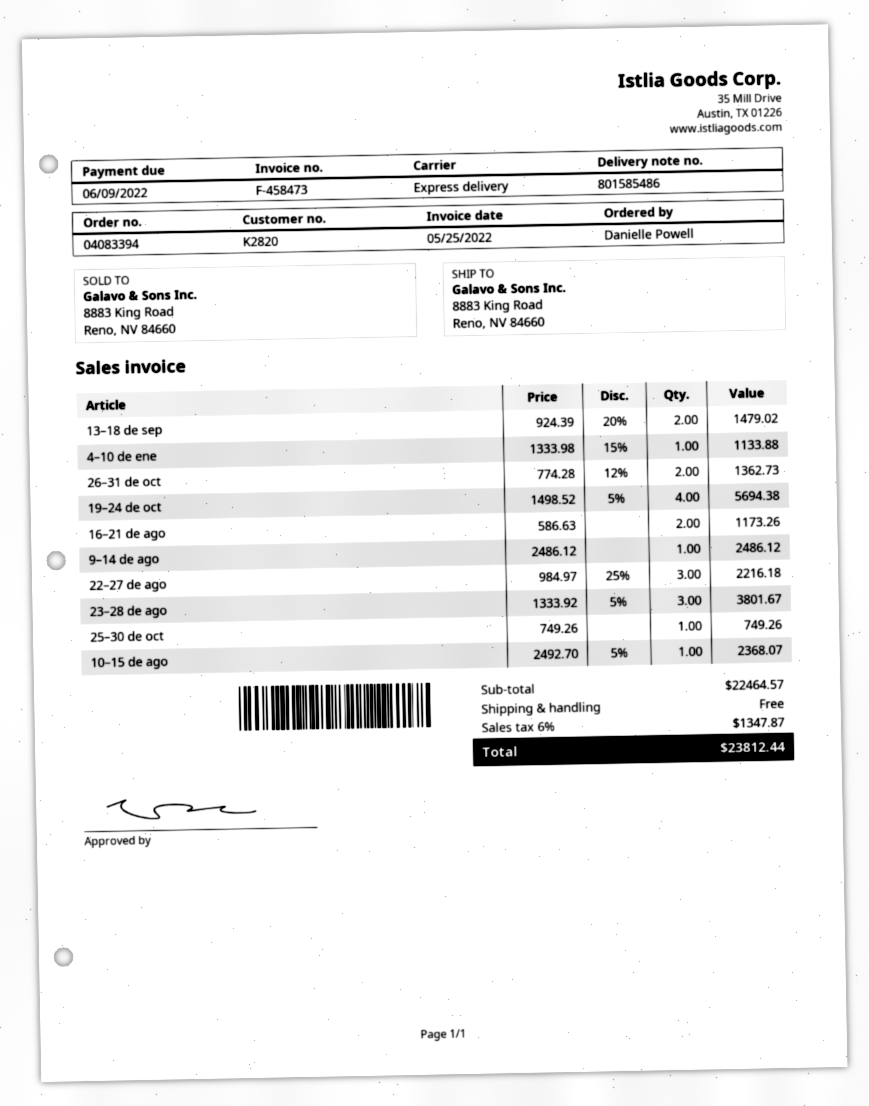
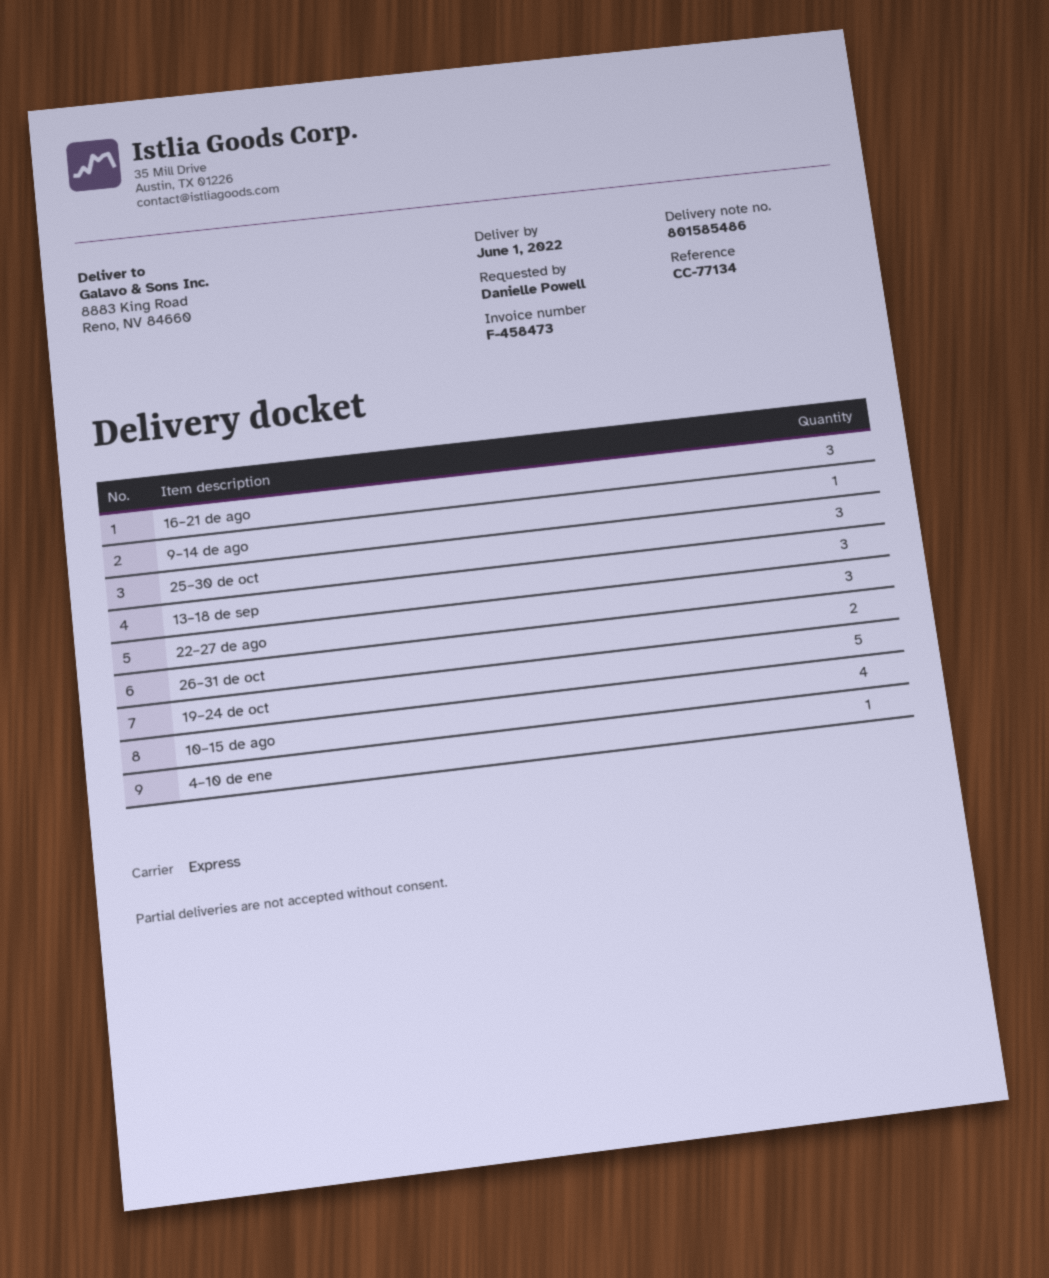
13–18 de sep: 2 -> 3
19–24 de oct: 4 -> 5
16–21 de ago: 2 -> 3
23–28 de ago: 3 -> none
25–30 de oct: 1 -> 3
10–15 de ago: 1 -> 4

